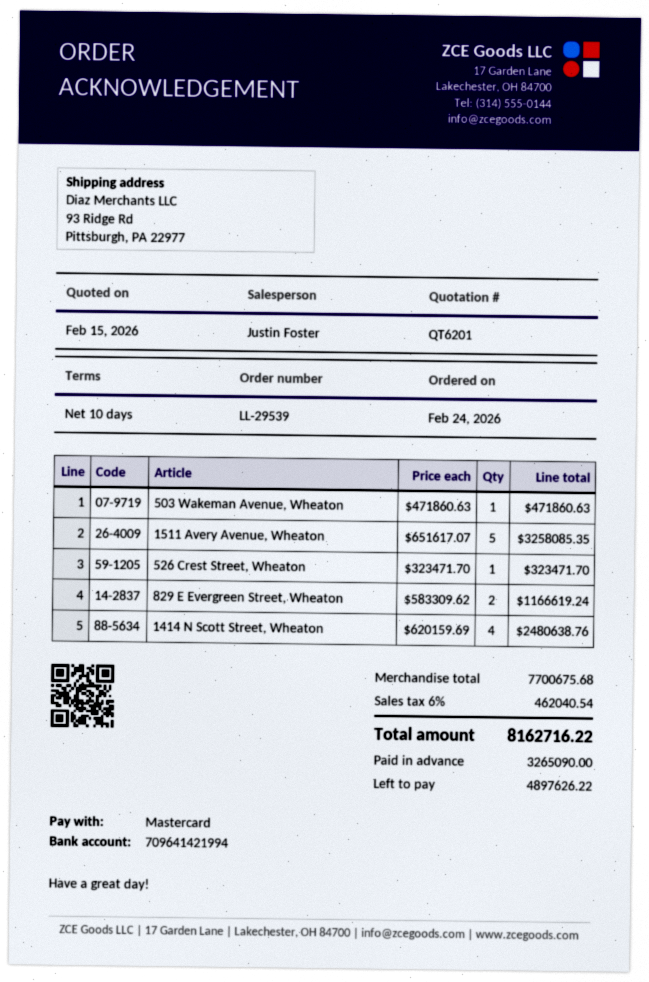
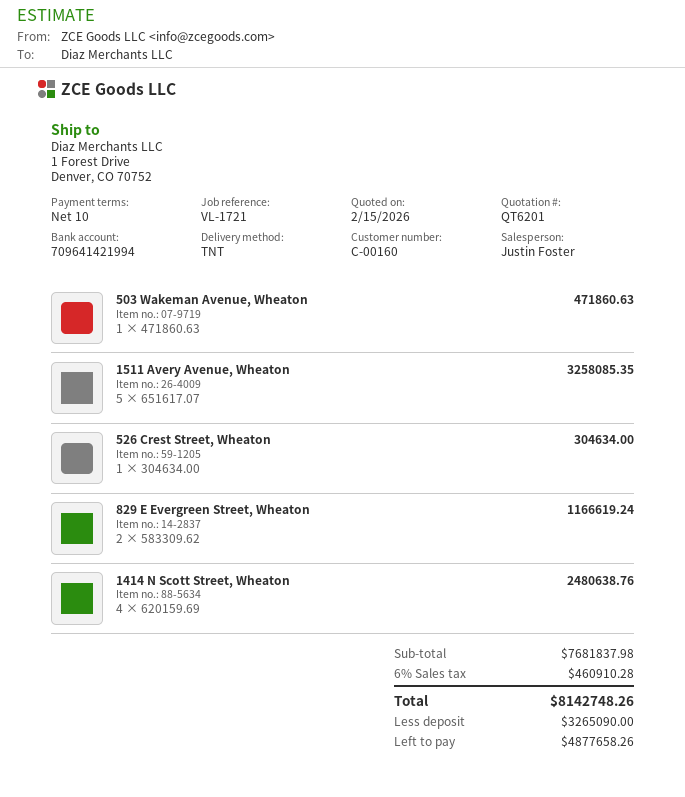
ship to: 93 Ridge Rd, Pittsburgh, PA 22977 -> 1 Forest Drive, Denver, CO 70752
526 Crest Street, Wheaton: 1 x 323471.70 = 323471.70 -> 1 x 304634.00 = 304634.00
subtotal: 7700675.68 -> 7681837.98
tax: 6% = 462040.54 -> 6% = 460910.28
total: 8162716.22 -> 8142748.26
balance: 4897626.22 -> 4877658.26

